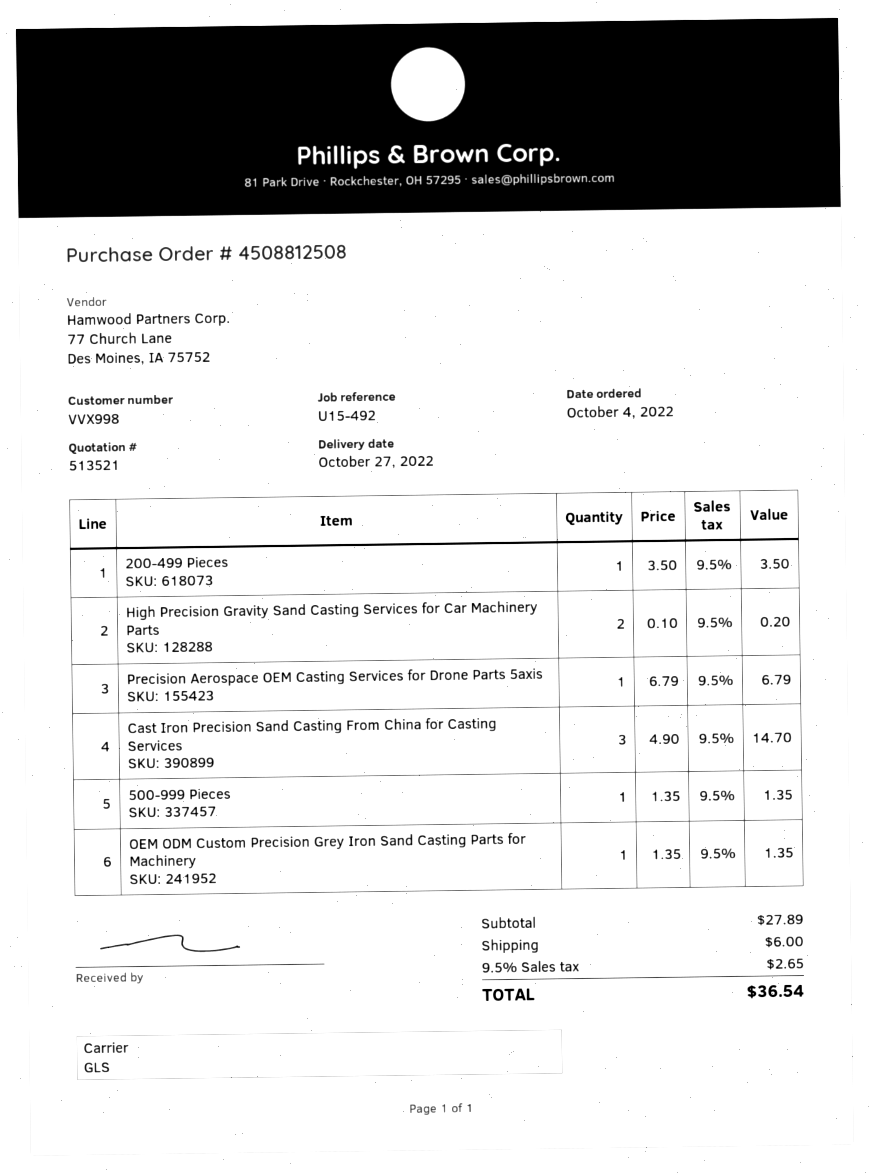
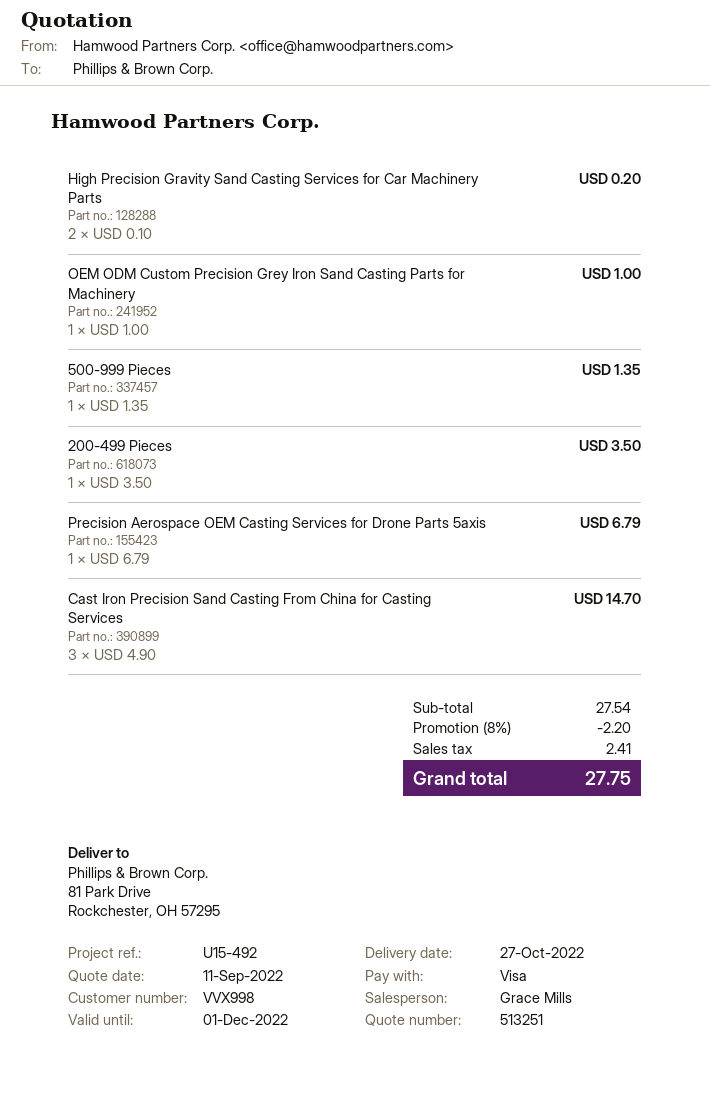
quote number: 513521 -> 513251
OEM ODM Custom Precision Grey Iron Sand Casting Parts for Machinery: 1 x 1.35 = 1.35 -> 1 x 1.00 = 1.00
subtotal: 27.89 -> 27.54
discount: none -> 8% = 2.20
shipping: 6.00 -> none
tax: 2.65 -> 2.41
total: 36.54 -> 27.75

